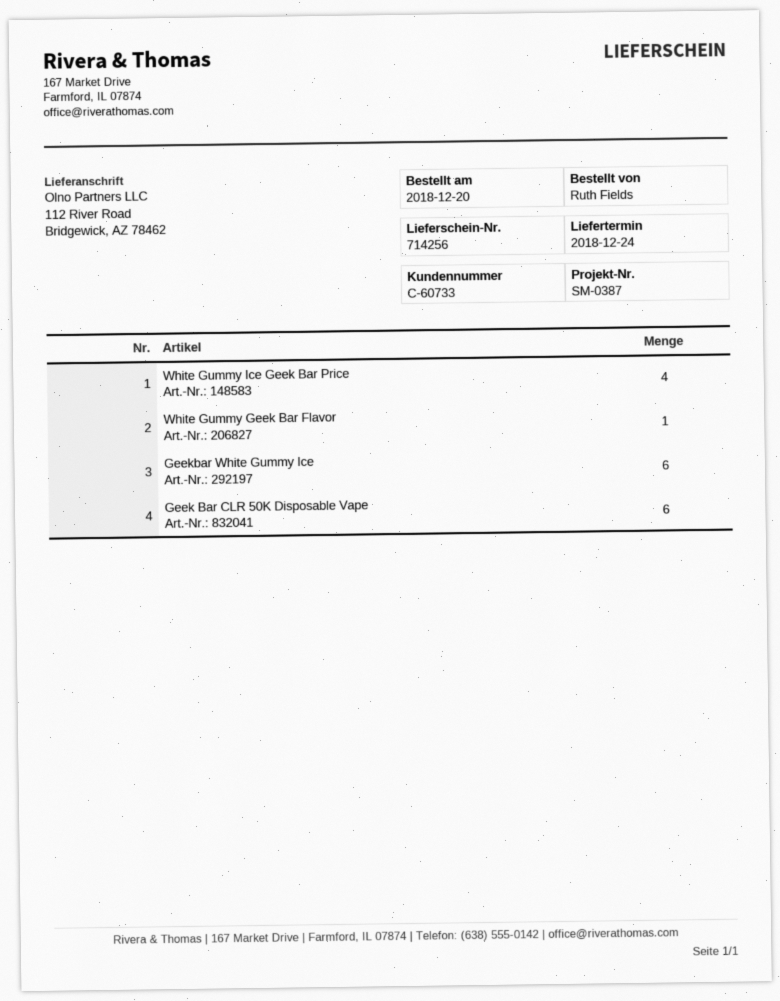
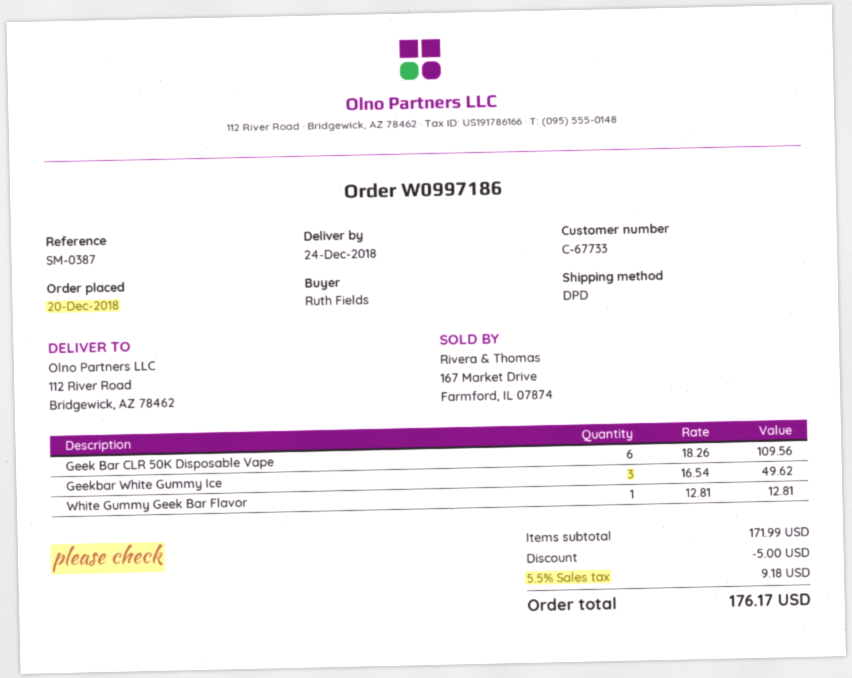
customer number: C-60733 -> C-67733
White Gummy Ice Geek Bar Price: 4 -> none
Geekbar White Gummy Ice: 6 -> 3

